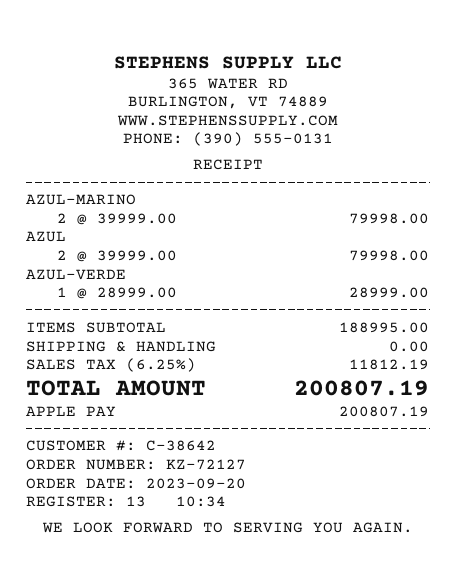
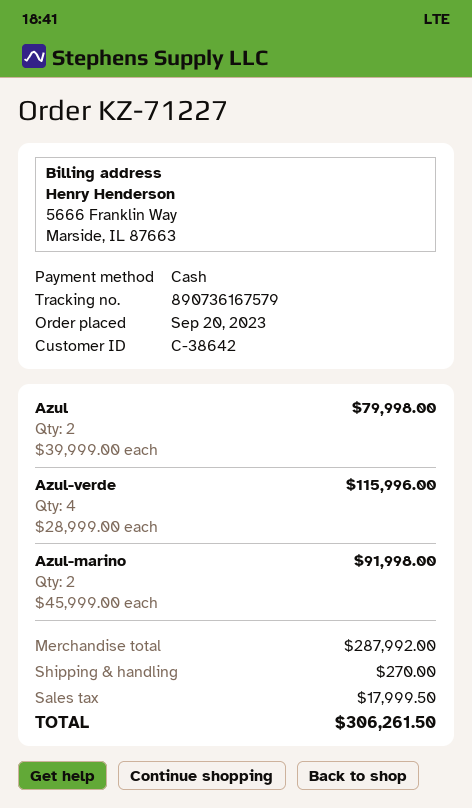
order number: KZ-72127 -> KZ-71227
payment method: Apple Pay -> cash
AZUL-MARINO: 2 x 39999.00 = 79998.00 -> 2 x 45999.00 = 91998.00
AZUL-VERDE: 1 x 28999.00 = 28999.00 -> 4 x 28999.00 = 115996.00
subtotal: 188995.00 -> 287992.00
shipping: 0.00 -> 270.00
tax: 11812.19 -> 17999.50
total: 200807.19 -> 306261.50

